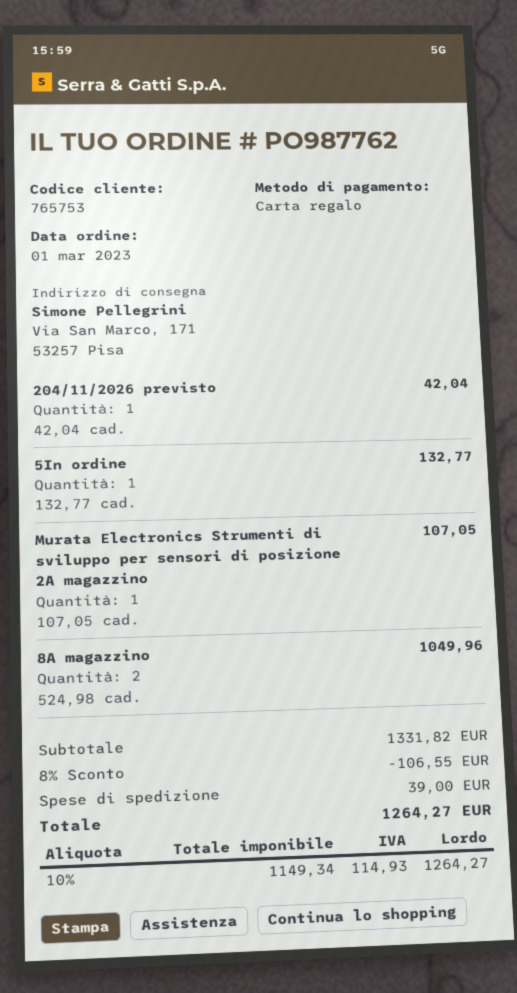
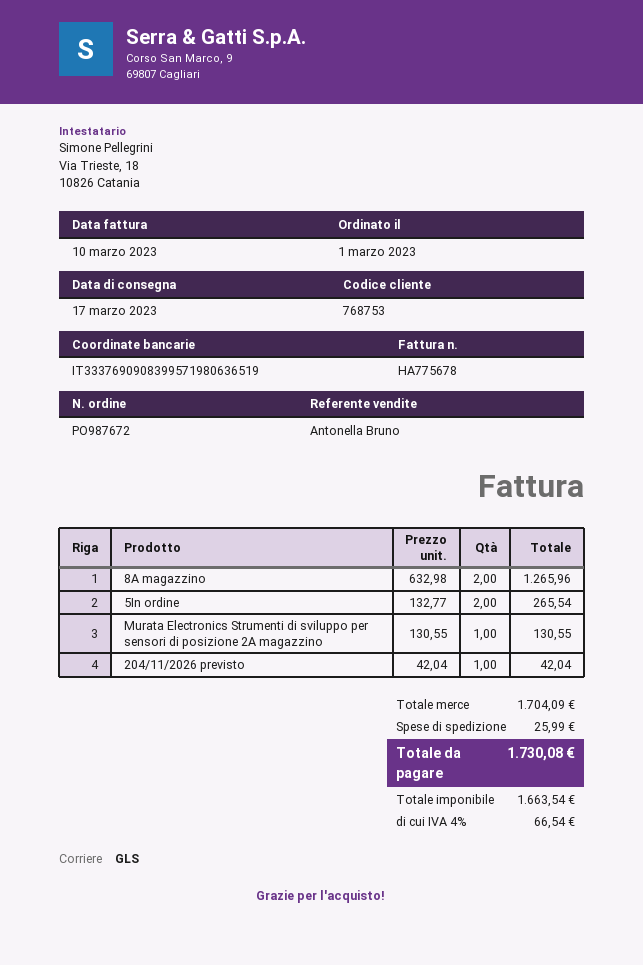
order number: PO987762 -> PO987672
customer number: 765753 -> 768753
5In ordine: 1 x 132.77 = 132.77 -> 2 x 132.77 = 265.54
Murata Electronics Strumenti di sviluppo per sensori di posizione 2A magazzino: 1 x 107.05 = 107.05 -> 1 x 130.55 = 130.55
8A magazzino: 2 x 524.98 = 1049.96 -> 2 x 632.98 = 1265.96
subtotal: 1331.82 -> 1704.09
discount: 8% = 106.55 -> none
shipping: 39.00 -> 25.99
net: 1149.34 -> 1663.54
tax: 10% = 114.93 -> 4% = 66.54
total: 1264.27 -> 1730.08

